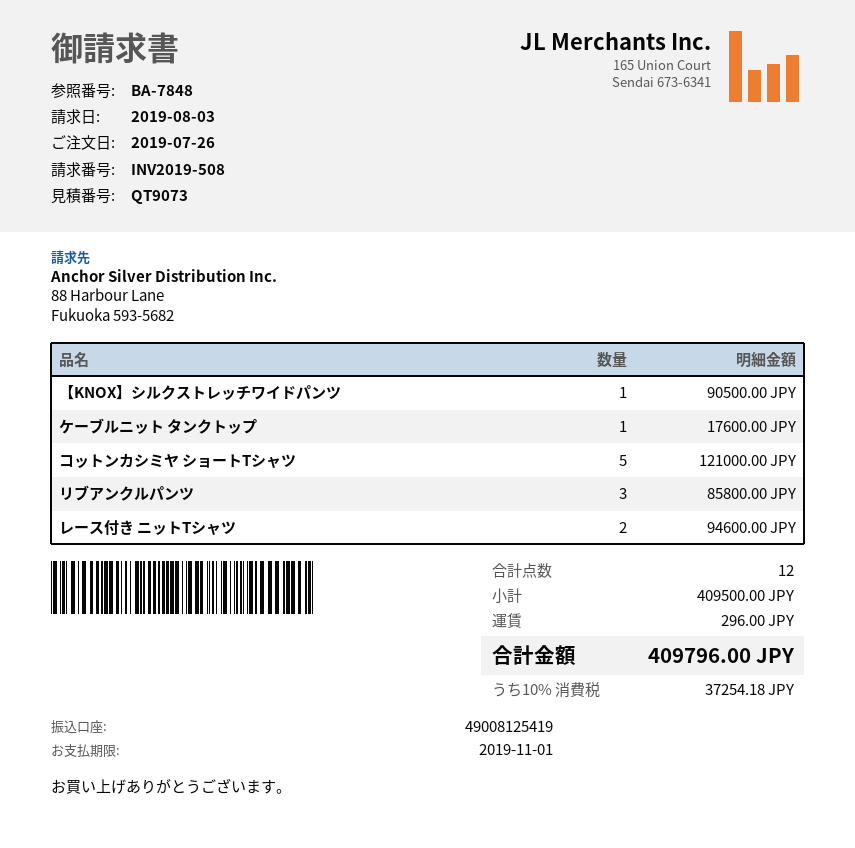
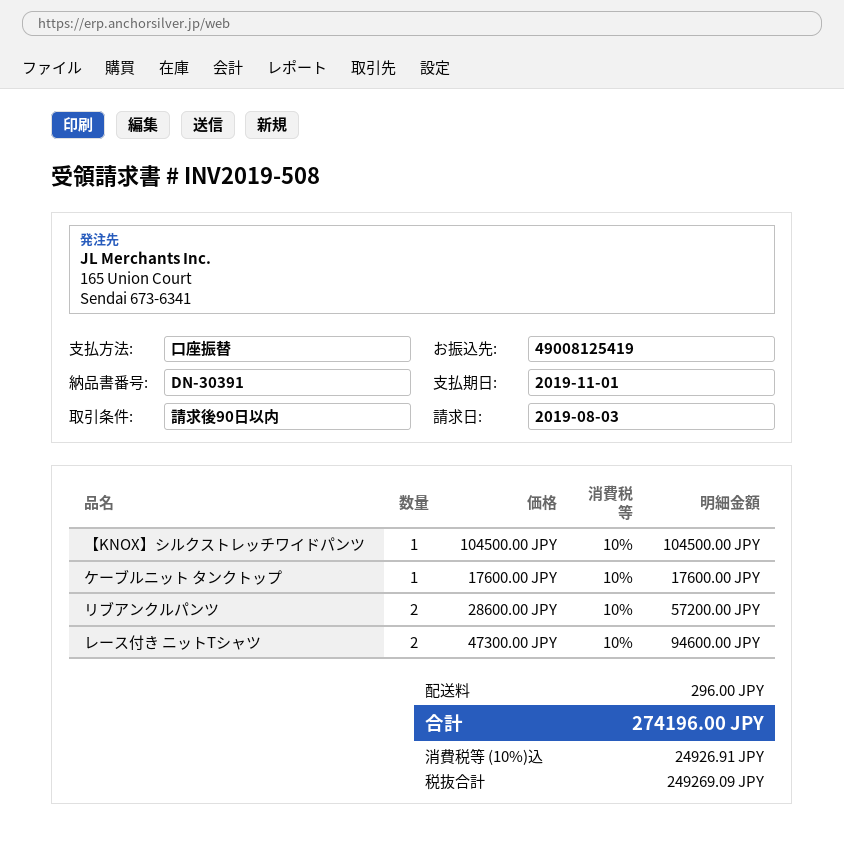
【KNOX】シルクストレッチワイドパンツ: 1 for 90500.00 -> 1 for 104500.00
コットンカシミヤ ショートTシャツ: 5 for 121000.00 -> none
リブアンクルパンツ: 3 for 85800.00 -> 2 for 57200.00
tax: 10% = 37254.18 -> 10% = 24926.91
total: 409796.00 -> 274196.00

